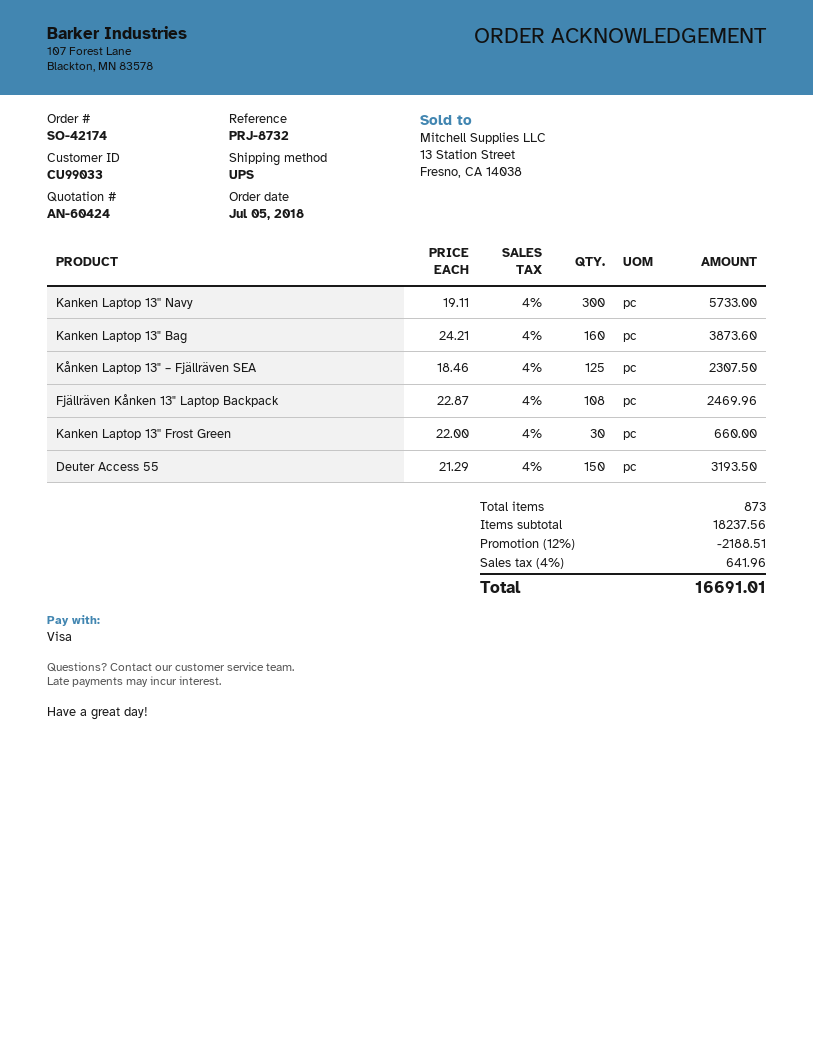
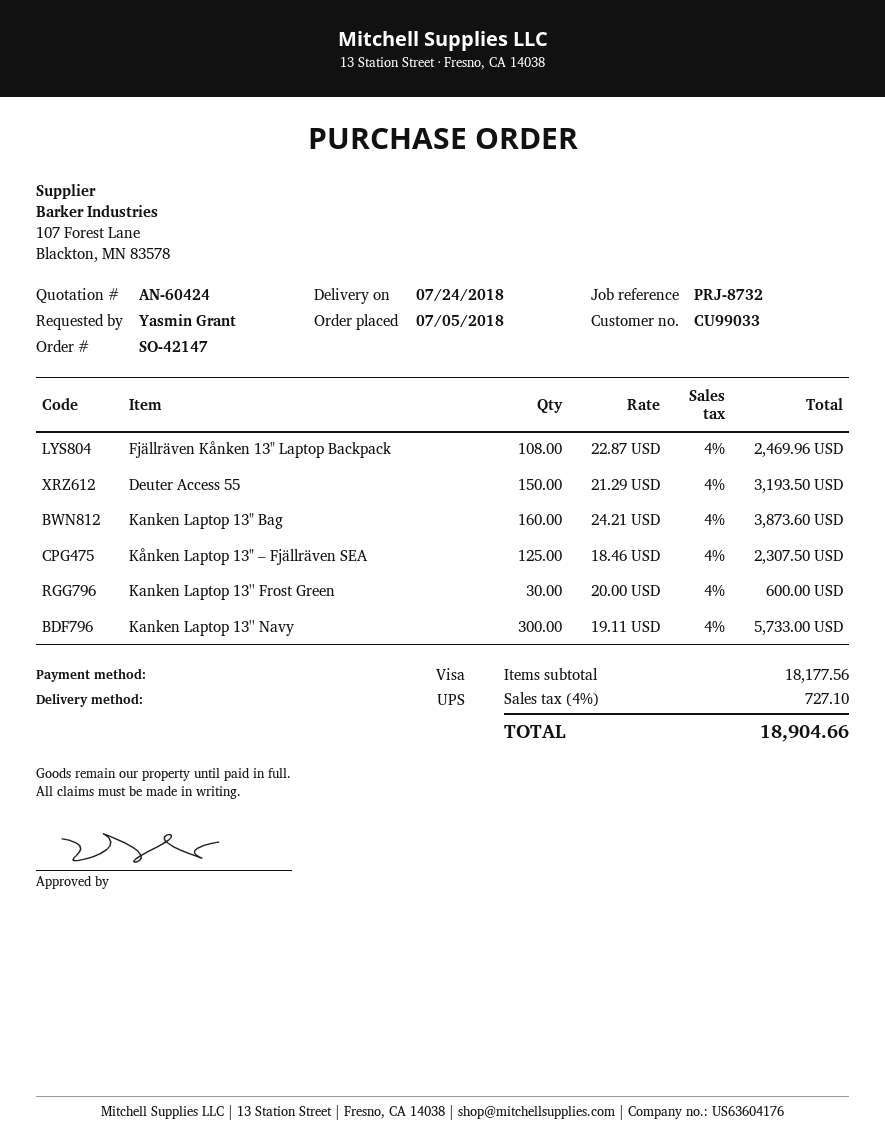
order number: SO-42174 -> SO-42147
Kanken Laptop 13'' Frost Green: 30 x 22.00 = 660.00 -> 30 x 20.00 = 600.00
subtotal: 18237.56 -> 18177.56
discount: 12% = 2188.51 -> none
tax: 4% = 641.96 -> 4% = 727.10
total: 16691.01 -> 18904.66

